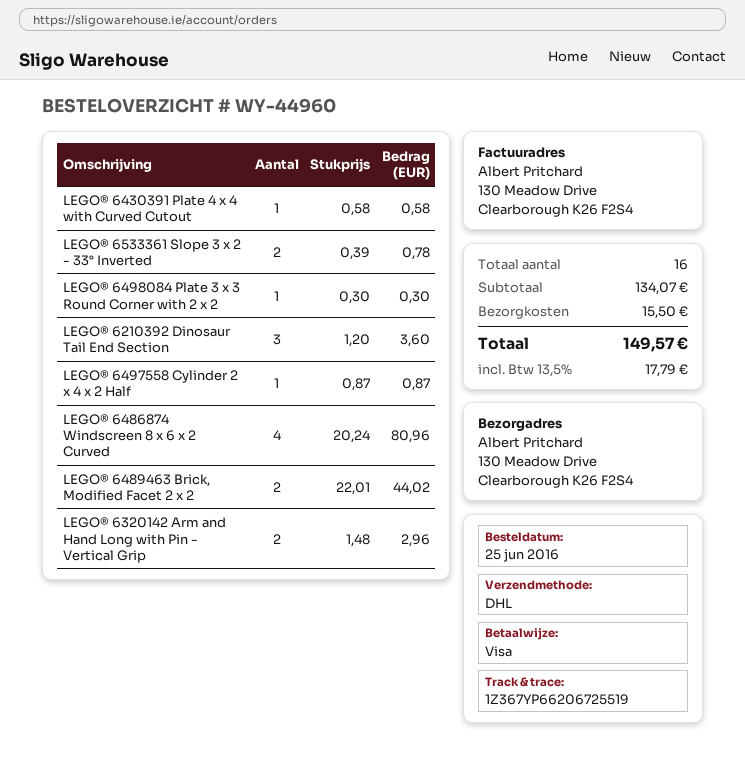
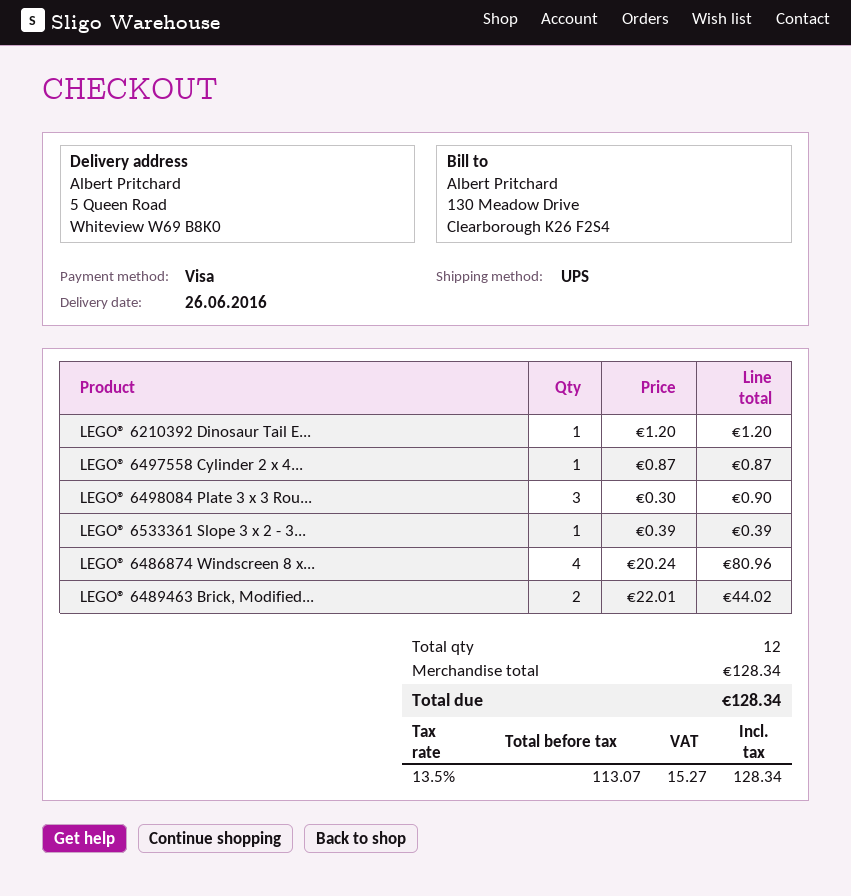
shipping method: DHL -> UPS
ship to: 130 Meadow Drive, Clearborough K26 F2S4 -> 5 Queen Road, Whiteview W69 B8K0
LEGO® 6430391 Plate 4 x 4 with Curved Cutout: 1 x 0.58 = 0.58 -> none
LEGO® 6533361 Slope 3 x 2 - 33° Inverted: 2 x 0.39 = 0.78 -> 1 x 0.39 = 0.39
LEGO® 6498084 Plate 3 x 3 Round Corner with 2 x 2: 1 x 0.30 = 0.30 -> 3 x 0.30 = 0.90
LEGO® 6210392 Dinosaur Tail End Section: 3 x 1.20 = 3.60 -> 1 x 1.20 = 1.20
LEGO® 6320142 Arm and Hand Long with Pin - Vertical Grip: 2 x 1.48 = 2.96 -> none
total quantity: 16 -> 12
subtotal: 134.07 -> 128.34
shipping: 15.50 -> none
tax: 13.5% = 17.79 -> 13.5% = 15.27
total: 149.57 -> 128.34

